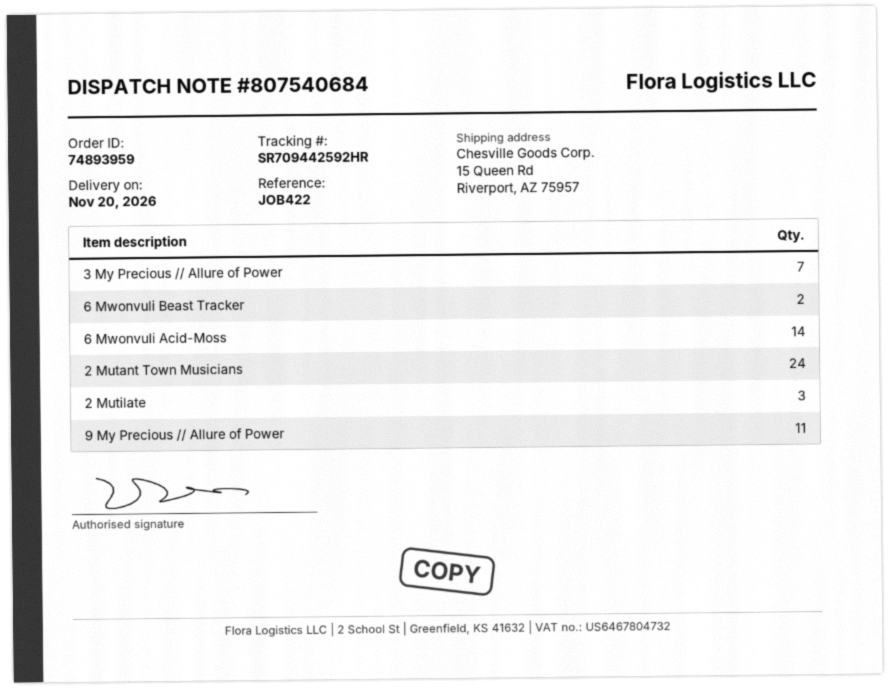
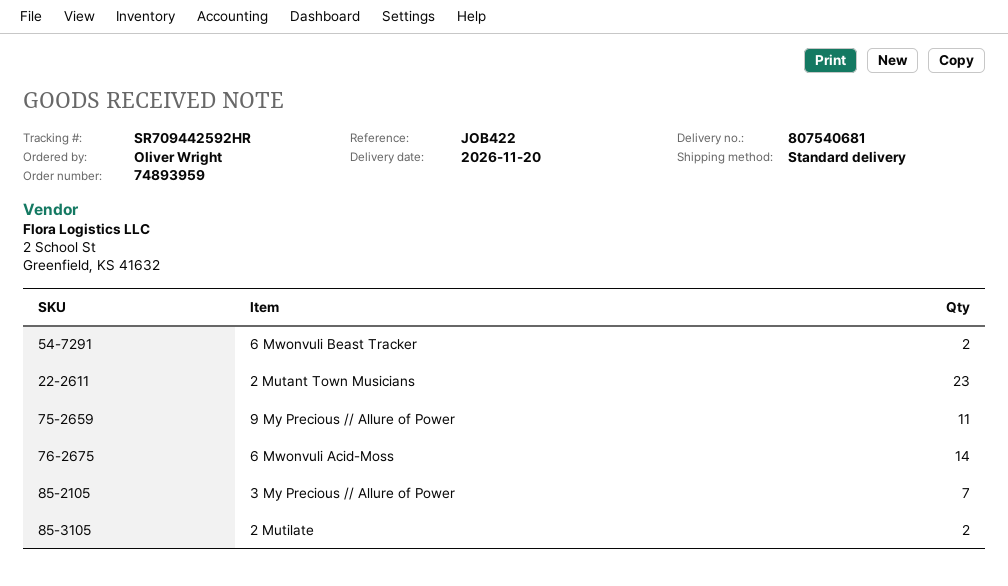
delivery note number: 807540684 -> 807540681
2 Mutant Town Musicians: 24 -> 23
2 Mutilate: 3 -> 2

